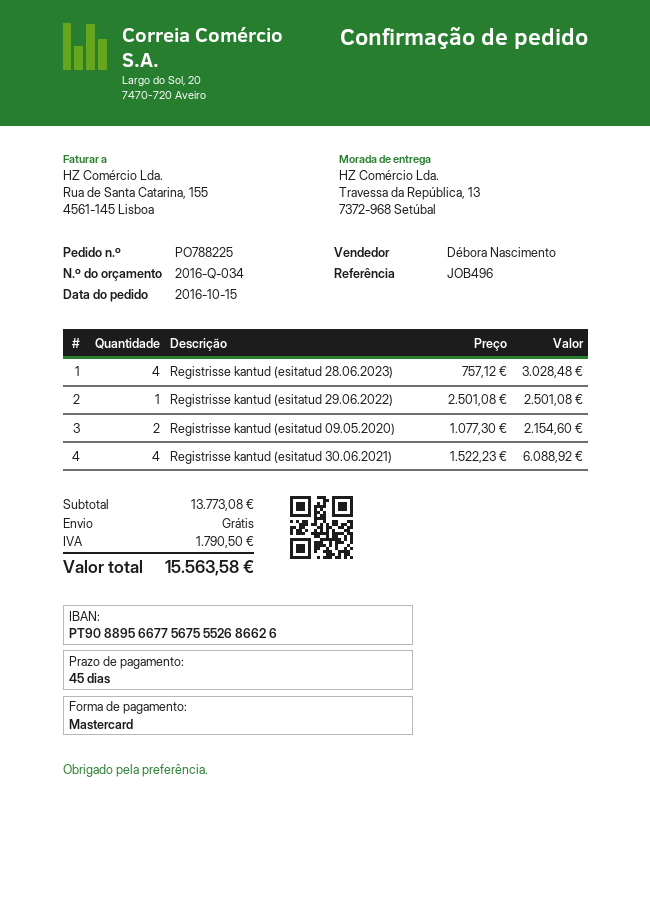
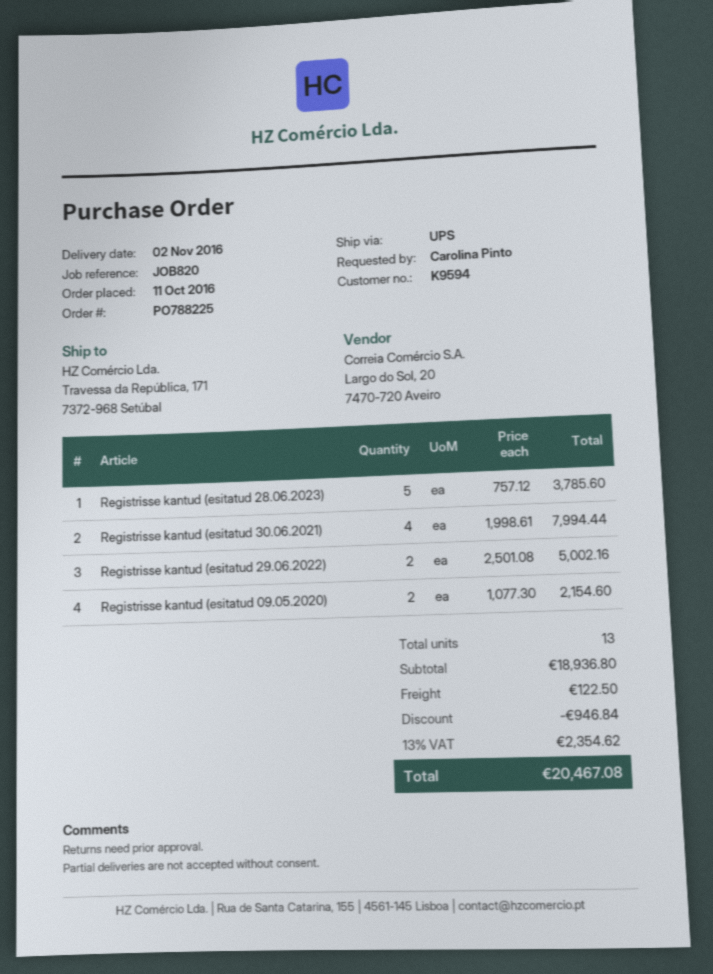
order date: 2016-10-15 -> 2016-10-11
reference: JOB496 -> JOB820
ship to: Travessa da República, 13, 7372-968 Setúbal -> Travessa da República, 171, 7372-968 Setúbal
Registrisse kantud (esitatud 28.06.2023): 4 x 757.12 = 3028.48 -> 5 x 757.12 = 3785.60
Registrisse kantud (esitatud 29.06.2022): 1 x 2501.08 = 2501.08 -> 2 x 2501.08 = 5002.16
Registrisse kantud (esitatud 30.06.2021): 4 x 1522.23 = 6088.92 -> 4 x 1998.61 = 7994.44
subtotal: 13773.08 -> 18936.80
discount: none -> 946.84
shipping: 0.00 -> 122.50
tax: 1790.50 -> 2354.62
total: 15563.58 -> 20467.08

